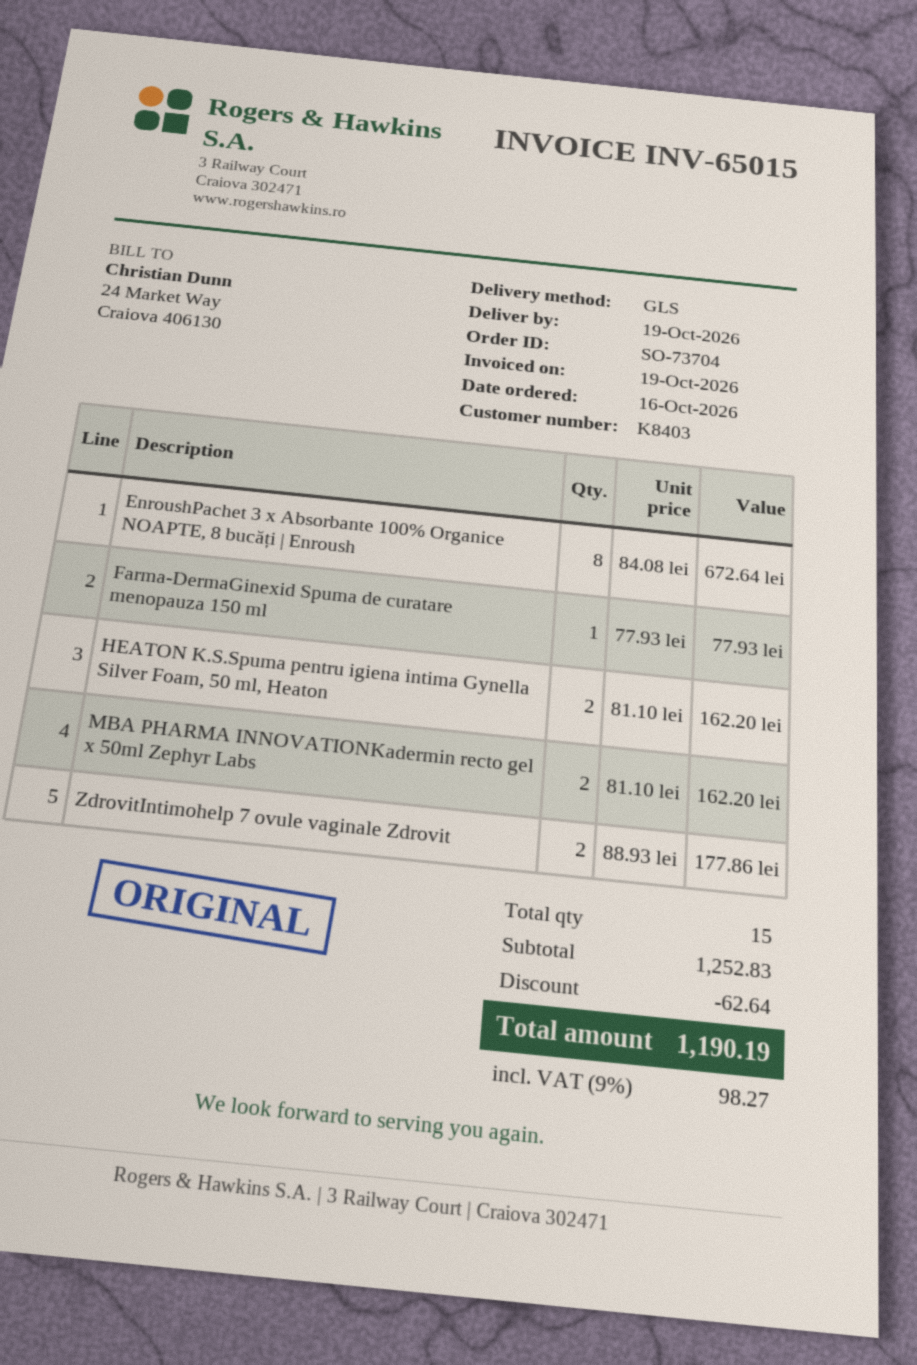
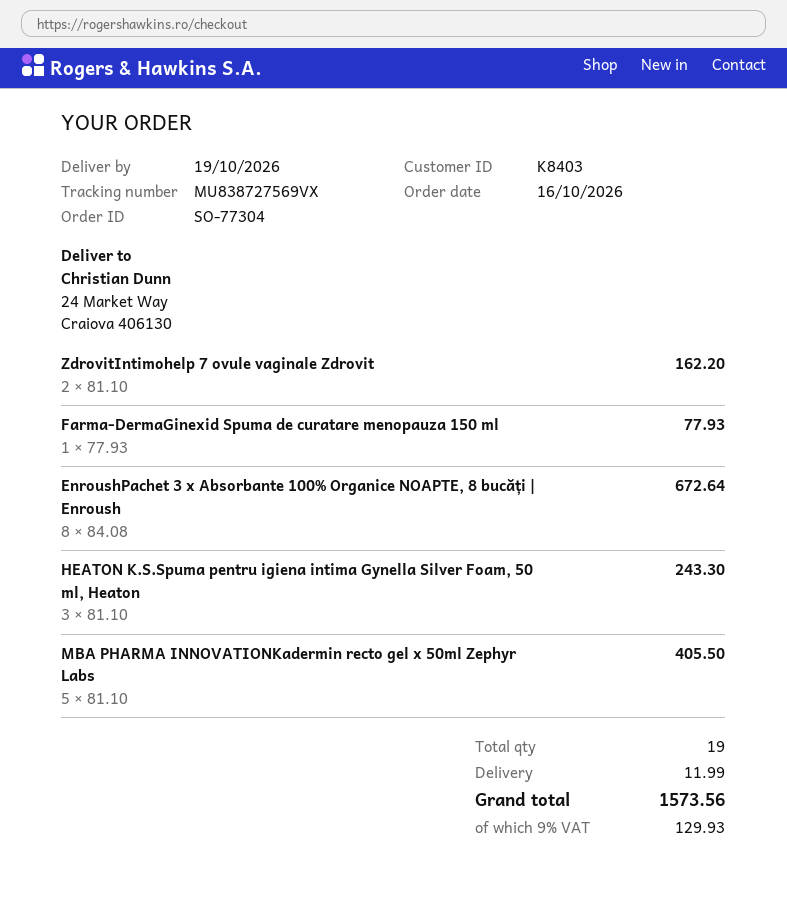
order number: SO-73704 -> SO-77304
HEATON K.S.Spuma pentru igiena intima Gynella Silver Foam, 50 ml, Heaton: 2 x 81.10 = 162.20 -> 3 x 81.10 = 243.30
MBA PHARMA INNOVATIONKadermin recto gel x 50ml Zephyr Labs: 2 x 81.10 = 162.20 -> 5 x 81.10 = 405.50
ZdrovitIntimohelp 7 ovule vaginale Zdrovit: 2 x 88.93 = 177.86 -> 2 x 81.10 = 162.20
total quantity: 15 -> 19
discount: 62.64 -> none
shipping: none -> 11.99
tax: 9% = 98.27 -> 9% = 129.93
total: 1190.19 -> 1573.56

